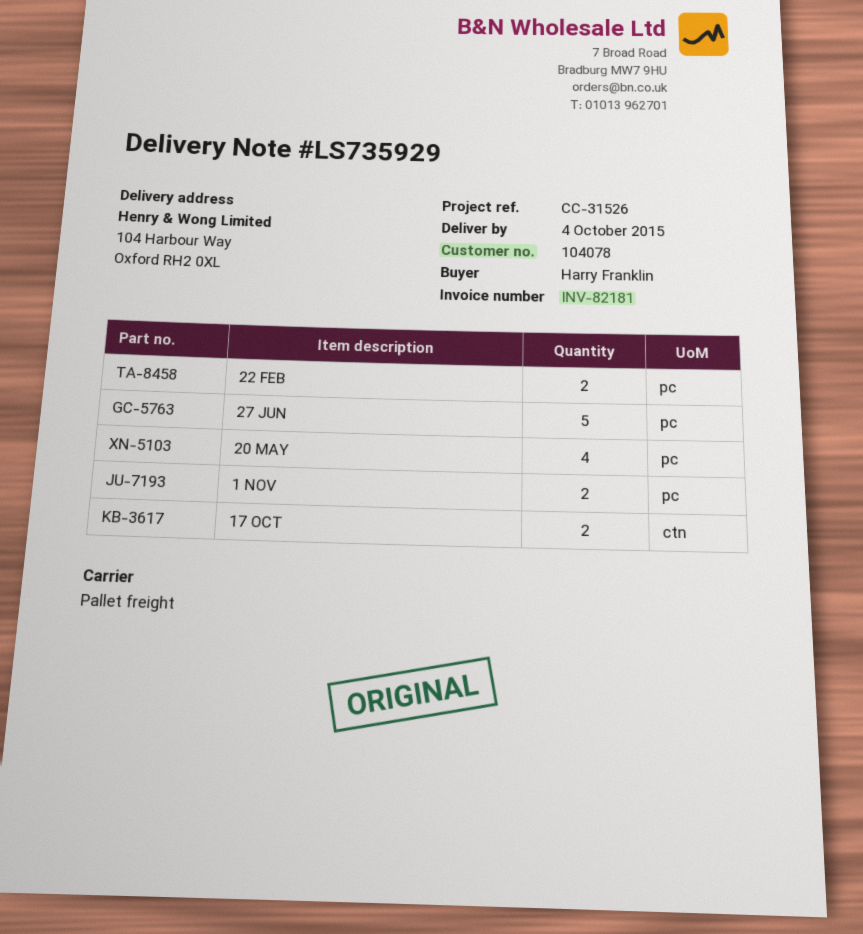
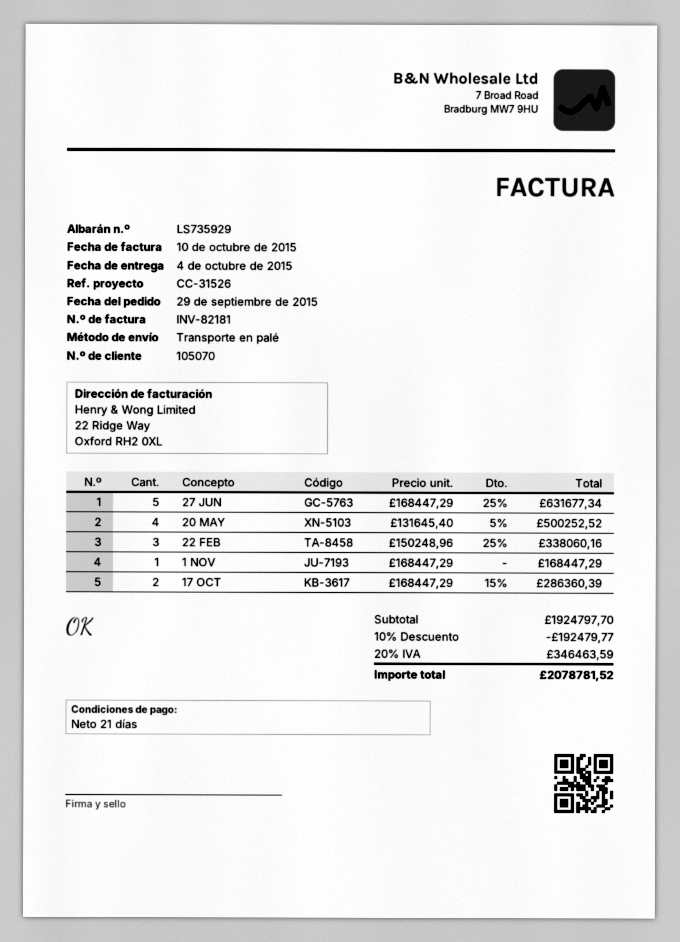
customer number: 104078 -> 105070
22 FEB: 2 -> 3
1 NOV: 2 -> 1

